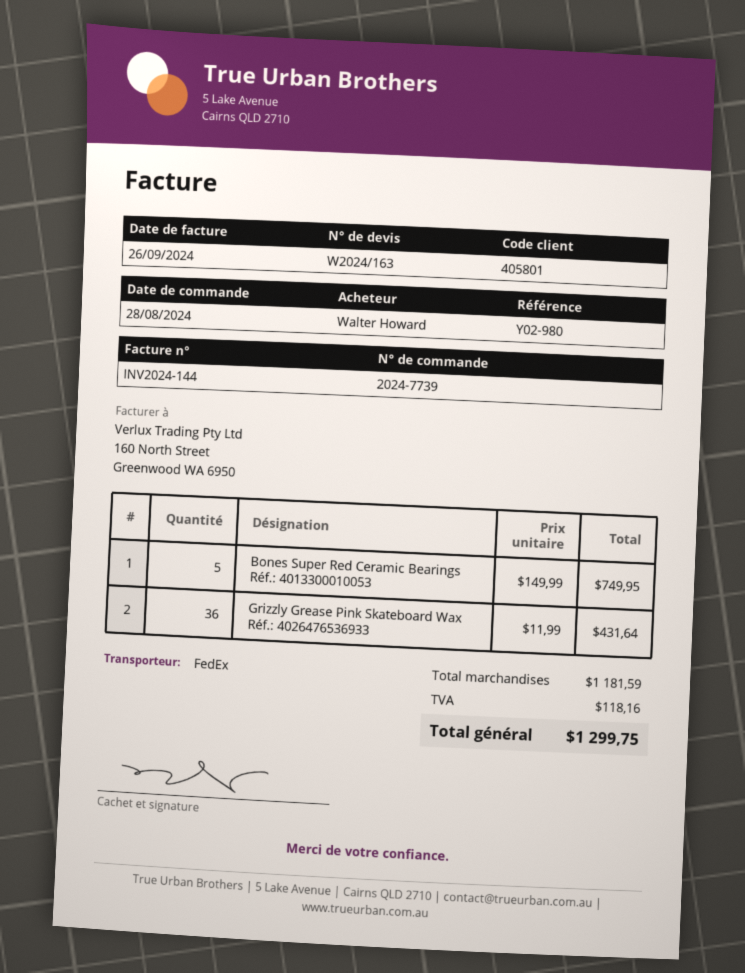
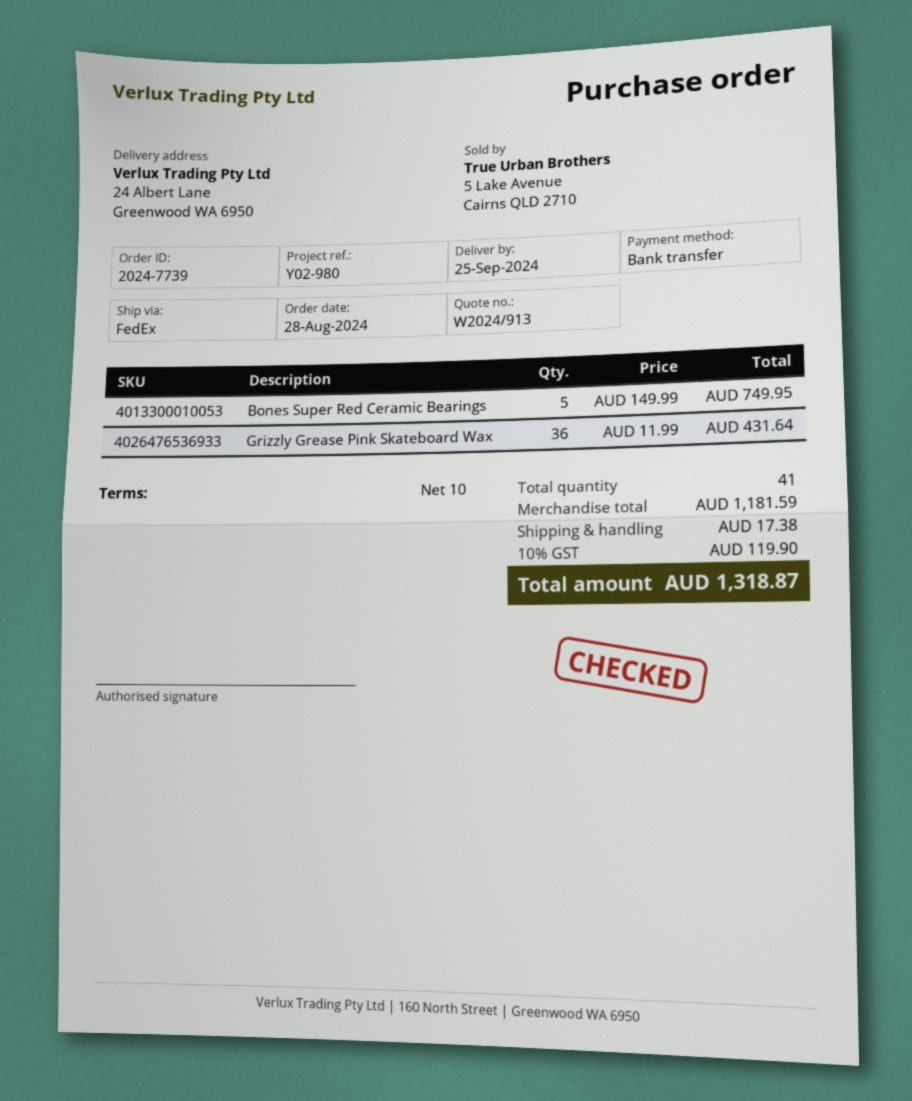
quote number: W2024/163 -> W2024/913
shipping: none -> 17.38
tax: 118.16 -> 119.90
total: 1299.75 -> 1318.87

